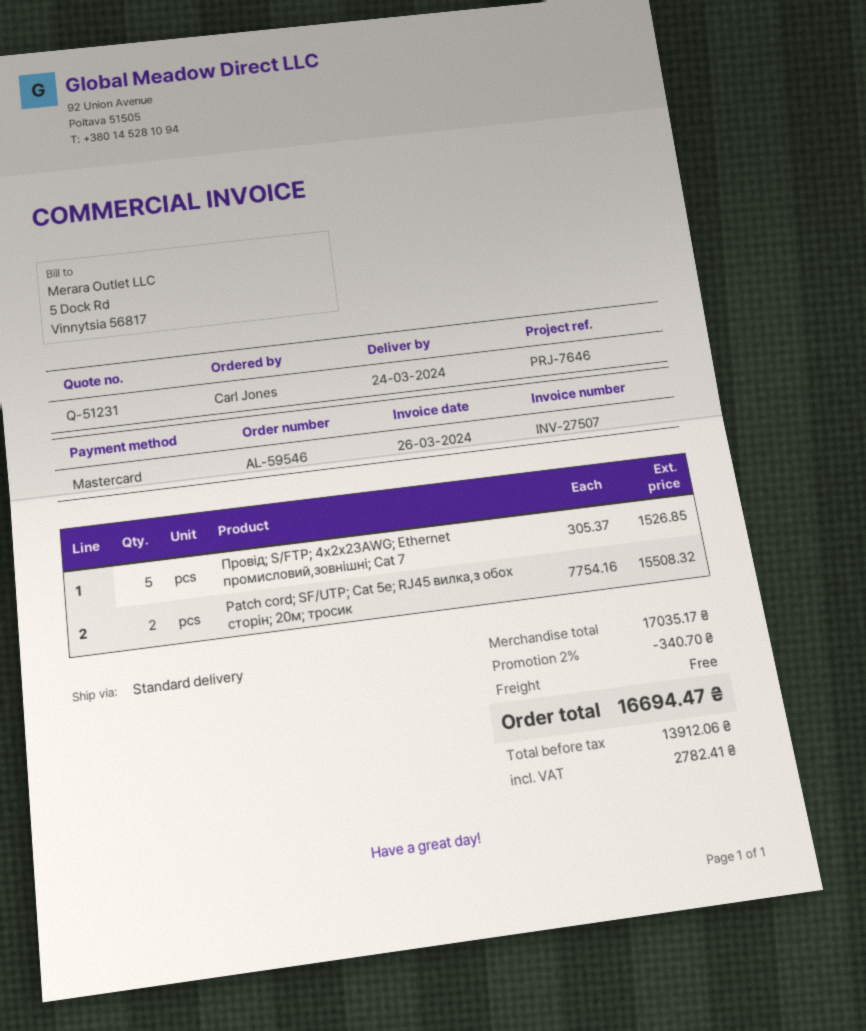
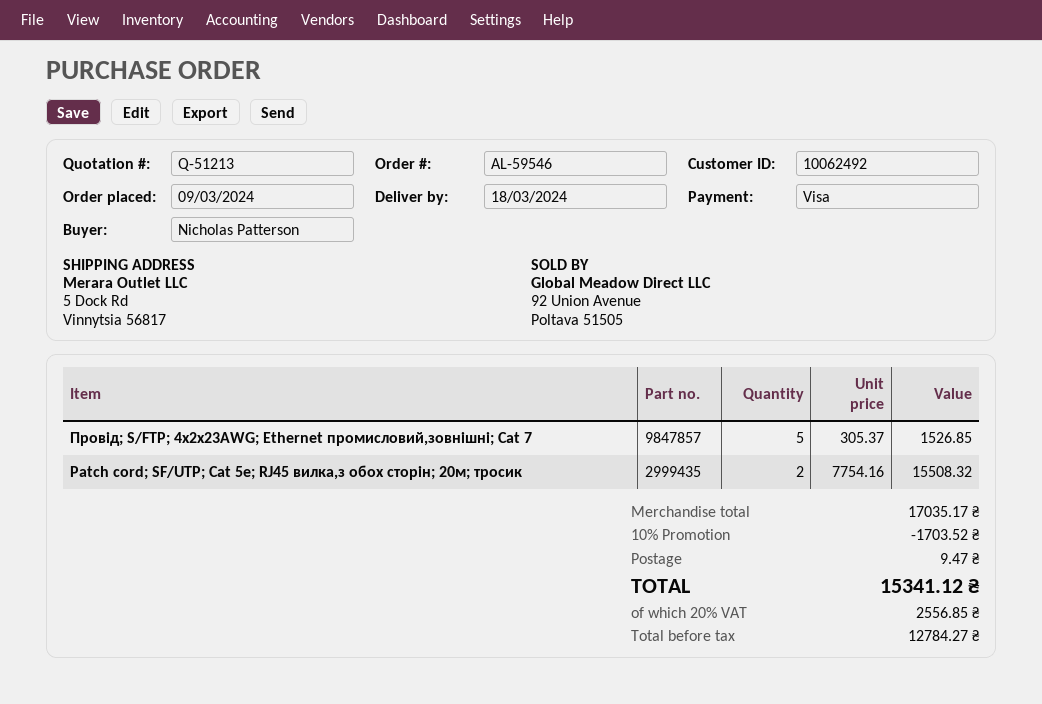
quote number: Q-51231 -> Q-51213
delivery date: 2024-03-24 -> 2024-03-18
ordered by: Carl Jones -> Nicholas Patterson
payment method: Mastercard -> Visa
discount: 2% = 340.70 -> 10% = 1703.52
shipping: 0.00 -> 9.47
net: 13912.06 -> 12784.27
tax: 2782.41 -> 2556.85
total: 16694.47 -> 15341.12

